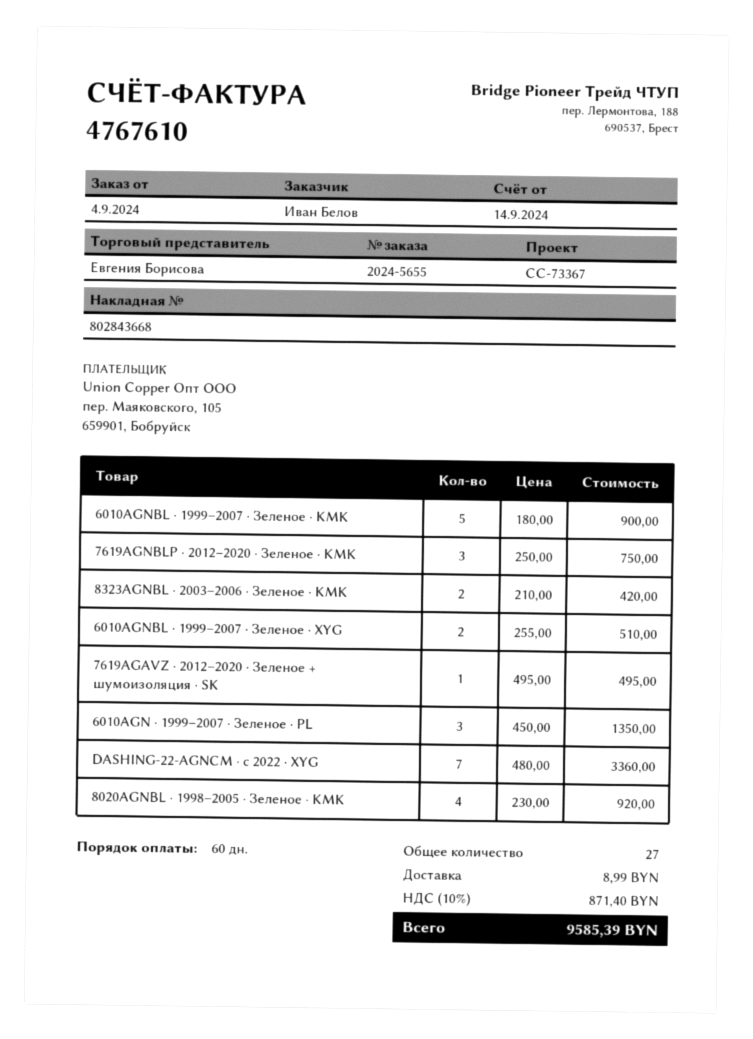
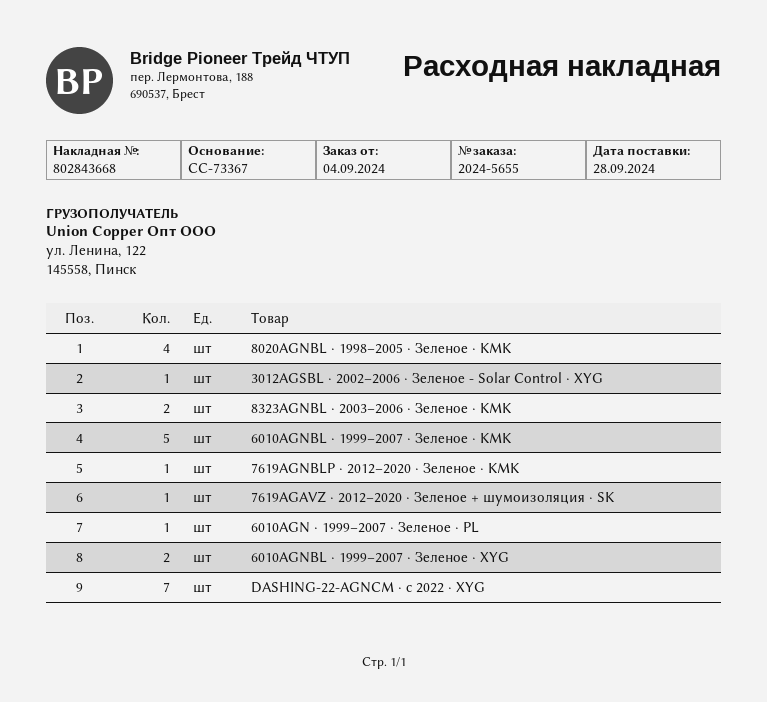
7619AGNBLP · 2012–2020 · Зеленое · KMK: 3 -> 1
6010AGN · 1999–2007 · Зеленое · PL: 3 -> 1
3012AGSBL · 2002–2006 · Зеленое - Solar Control · XYG: none -> 1

